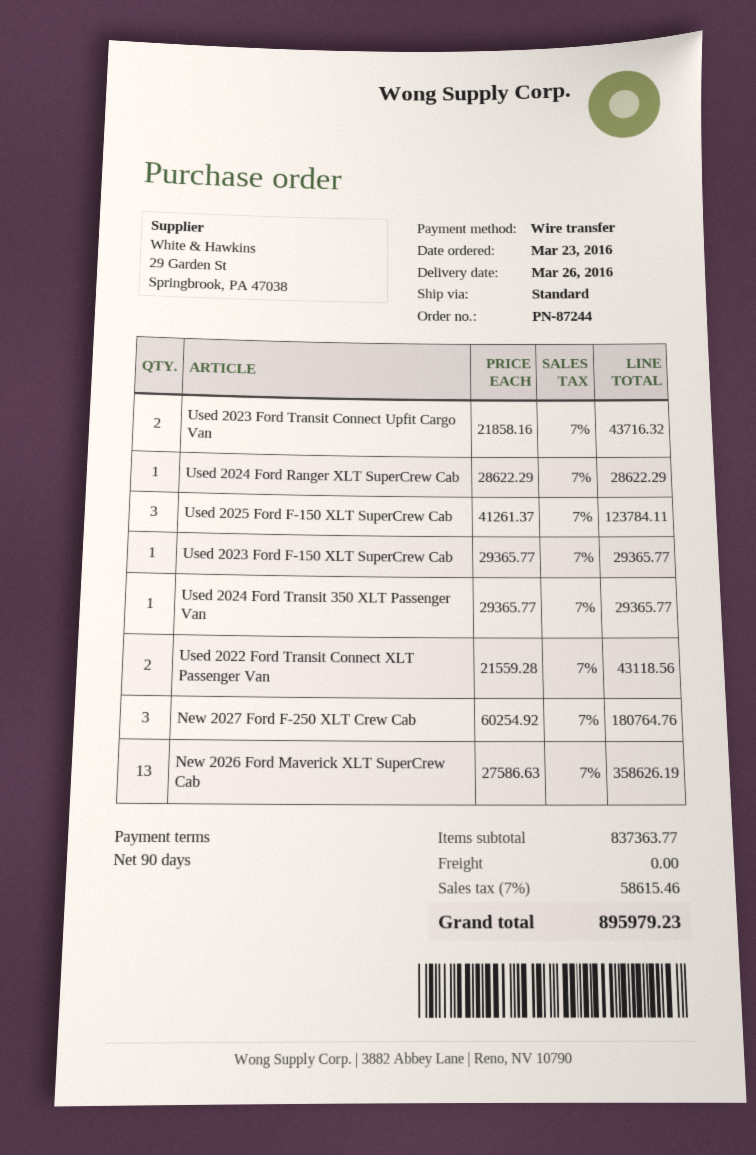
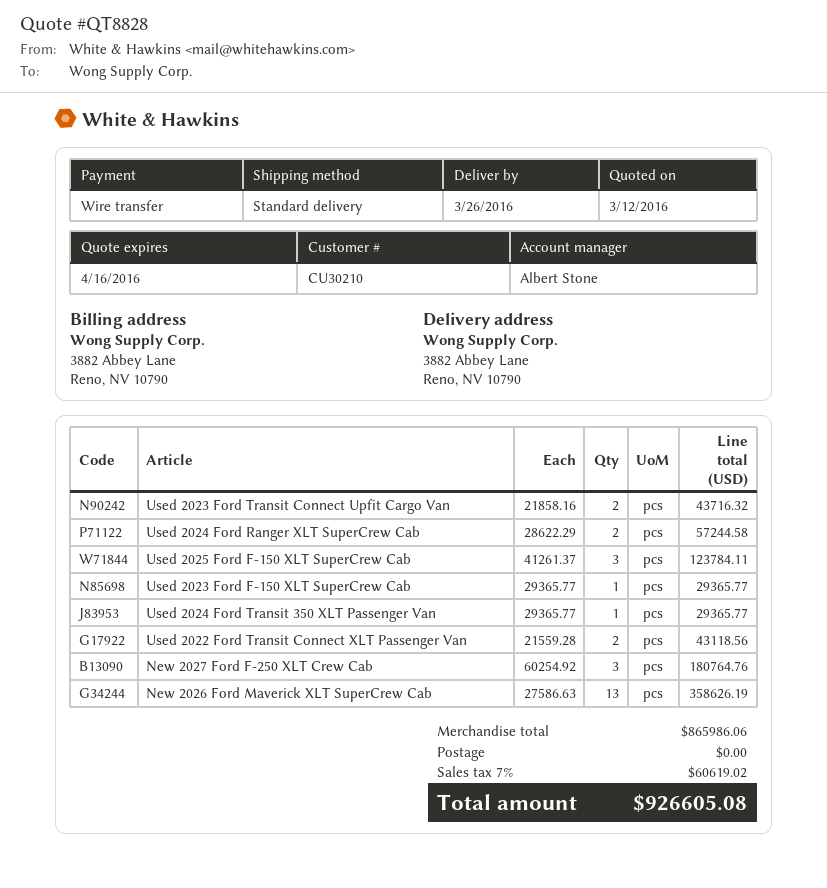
Used 2024 Ford Ranger XLT SuperCrew Cab: 1 x 28622.29 = 28622.29 -> 2 x 28622.29 = 57244.58
subtotal: 837363.77 -> 865986.06
tax: 7% = 58615.46 -> 7% = 60619.02
total: 895979.23 -> 926605.08

